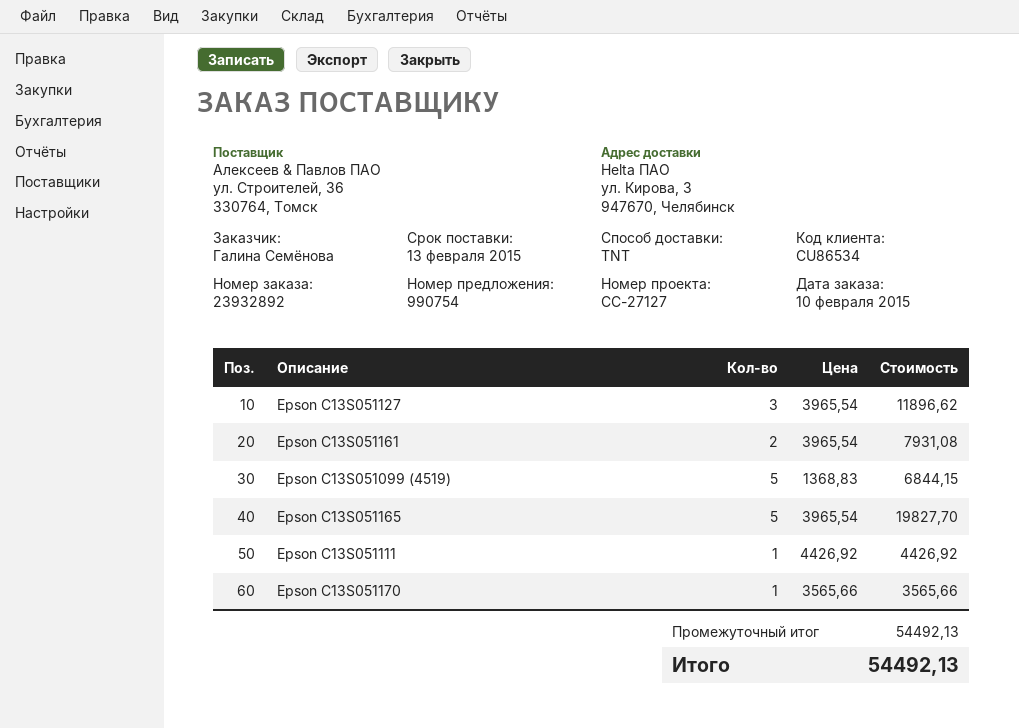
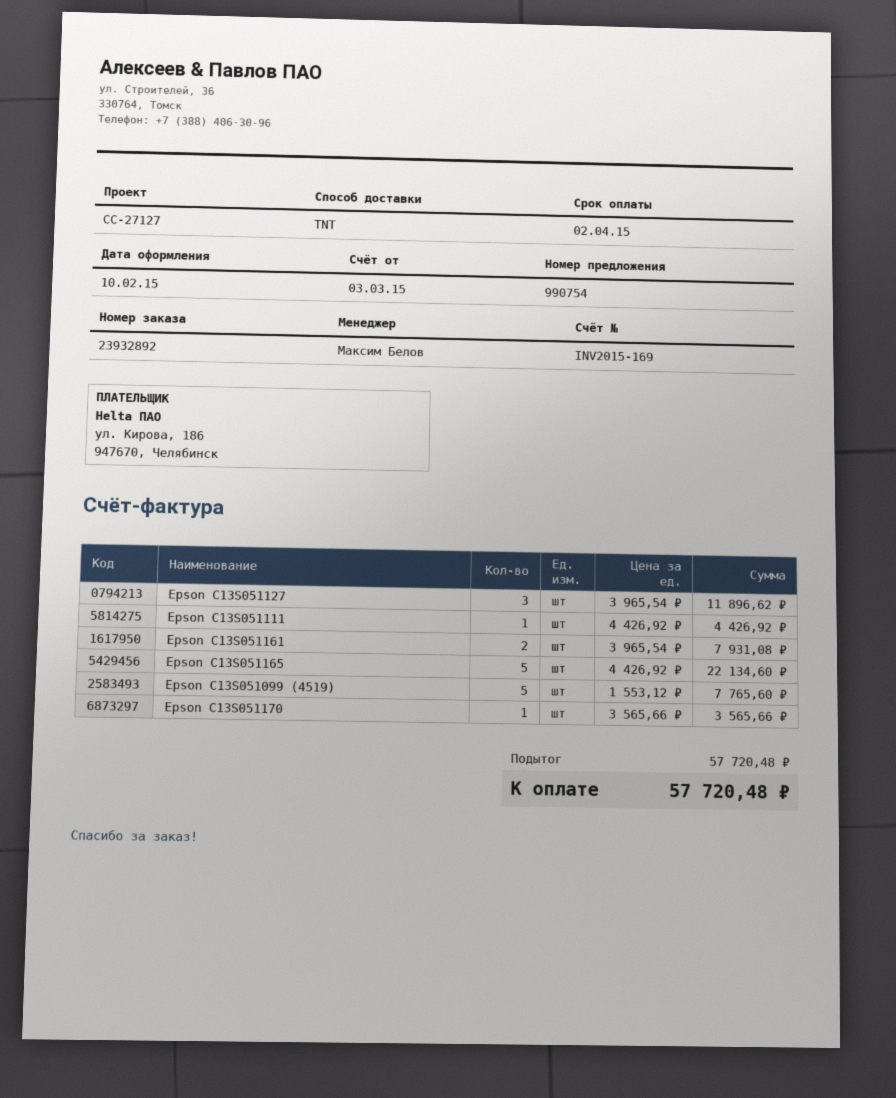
Epson C13S051099 (4519): 5 x 1368.83 = 6844.15 -> 5 x 1553.12 = 7765.60
Epson C13S051165: 5 x 3965.54 = 19827.70 -> 5 x 4426.92 = 22134.60
subtotal: 54492.13 -> 57720.48
total: 54492.13 -> 57720.48

